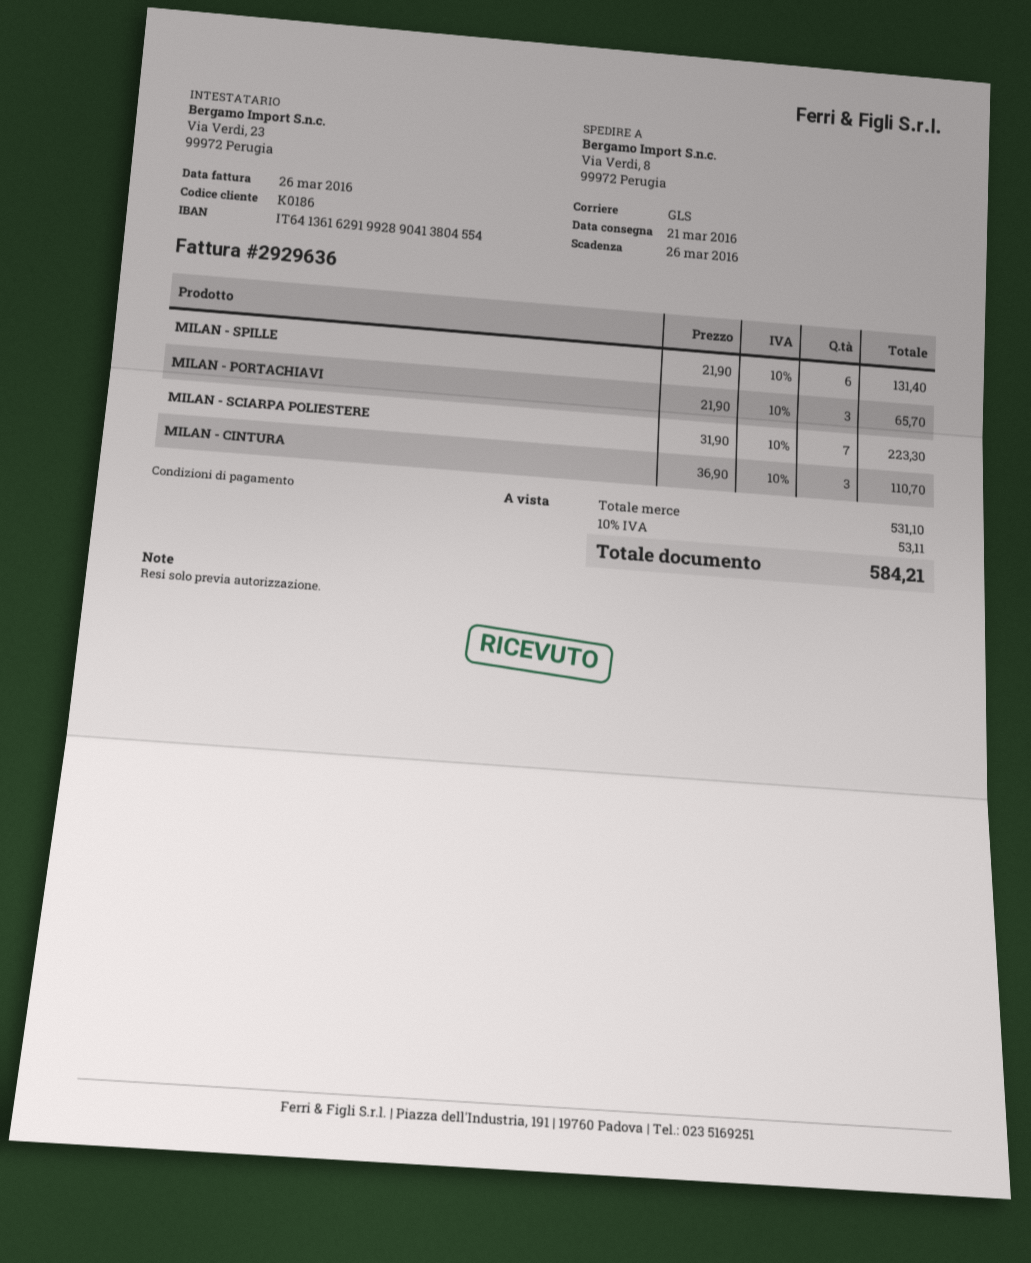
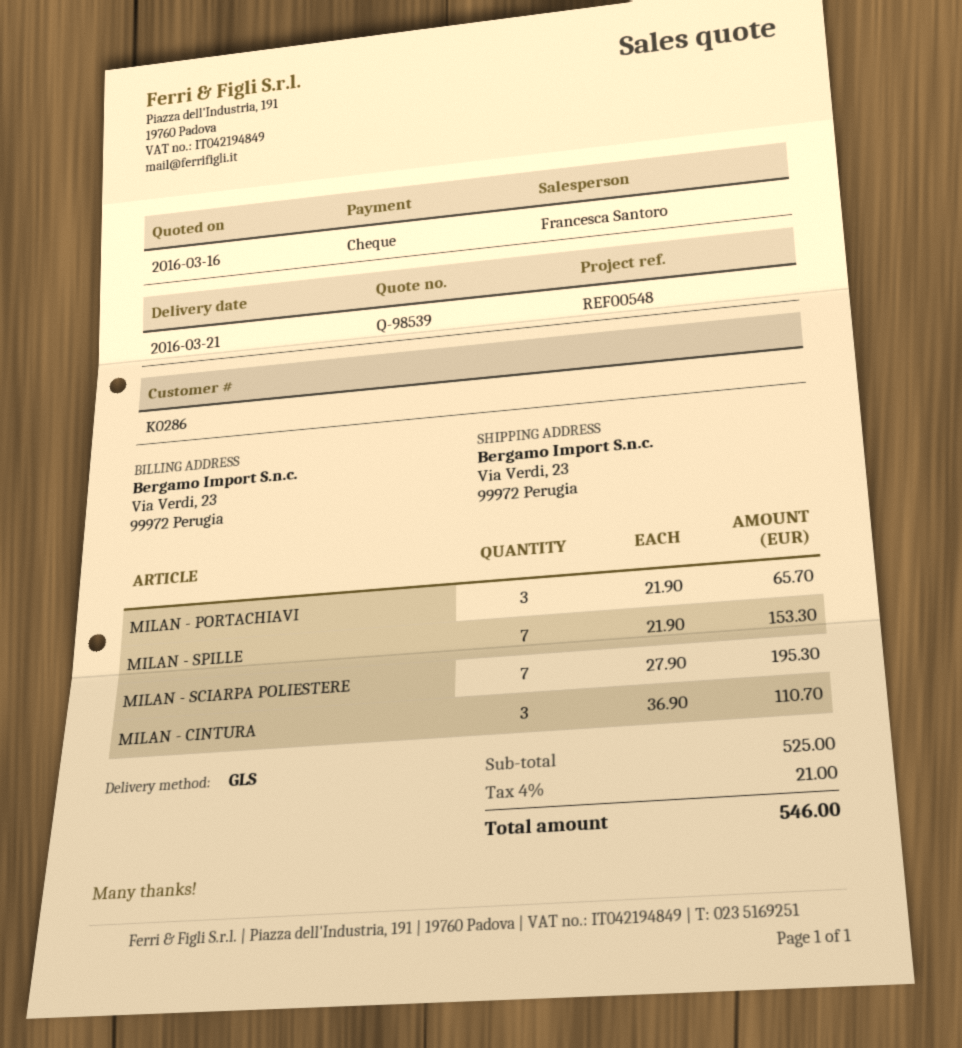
customer number: K0186 -> K0286
ship to: Via Verdi, 8, 99972 Perugia -> Via Verdi, 23, 99972 Perugia
MILAN - SPILLE: 6 x 21.90 = 131.40 -> 7 x 21.90 = 153.30
MILAN - SCIARPA POLIESTERE: 7 x 31.90 = 223.30 -> 7 x 27.90 = 195.30
subtotal: 531.10 -> 525.00
tax: 10% = 53.11 -> 4% = 21.00
total: 584.21 -> 546.00

